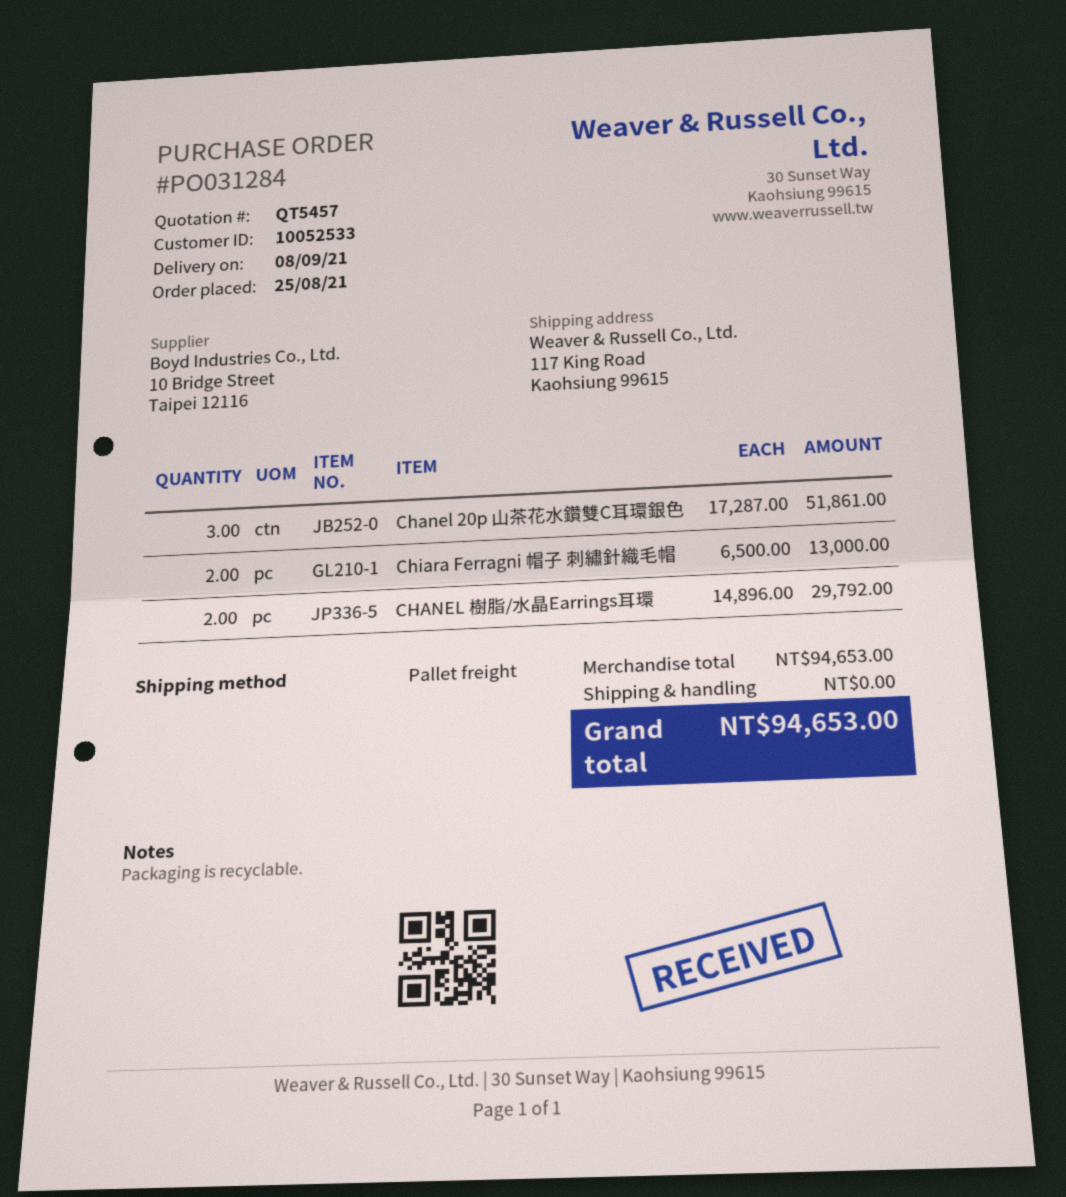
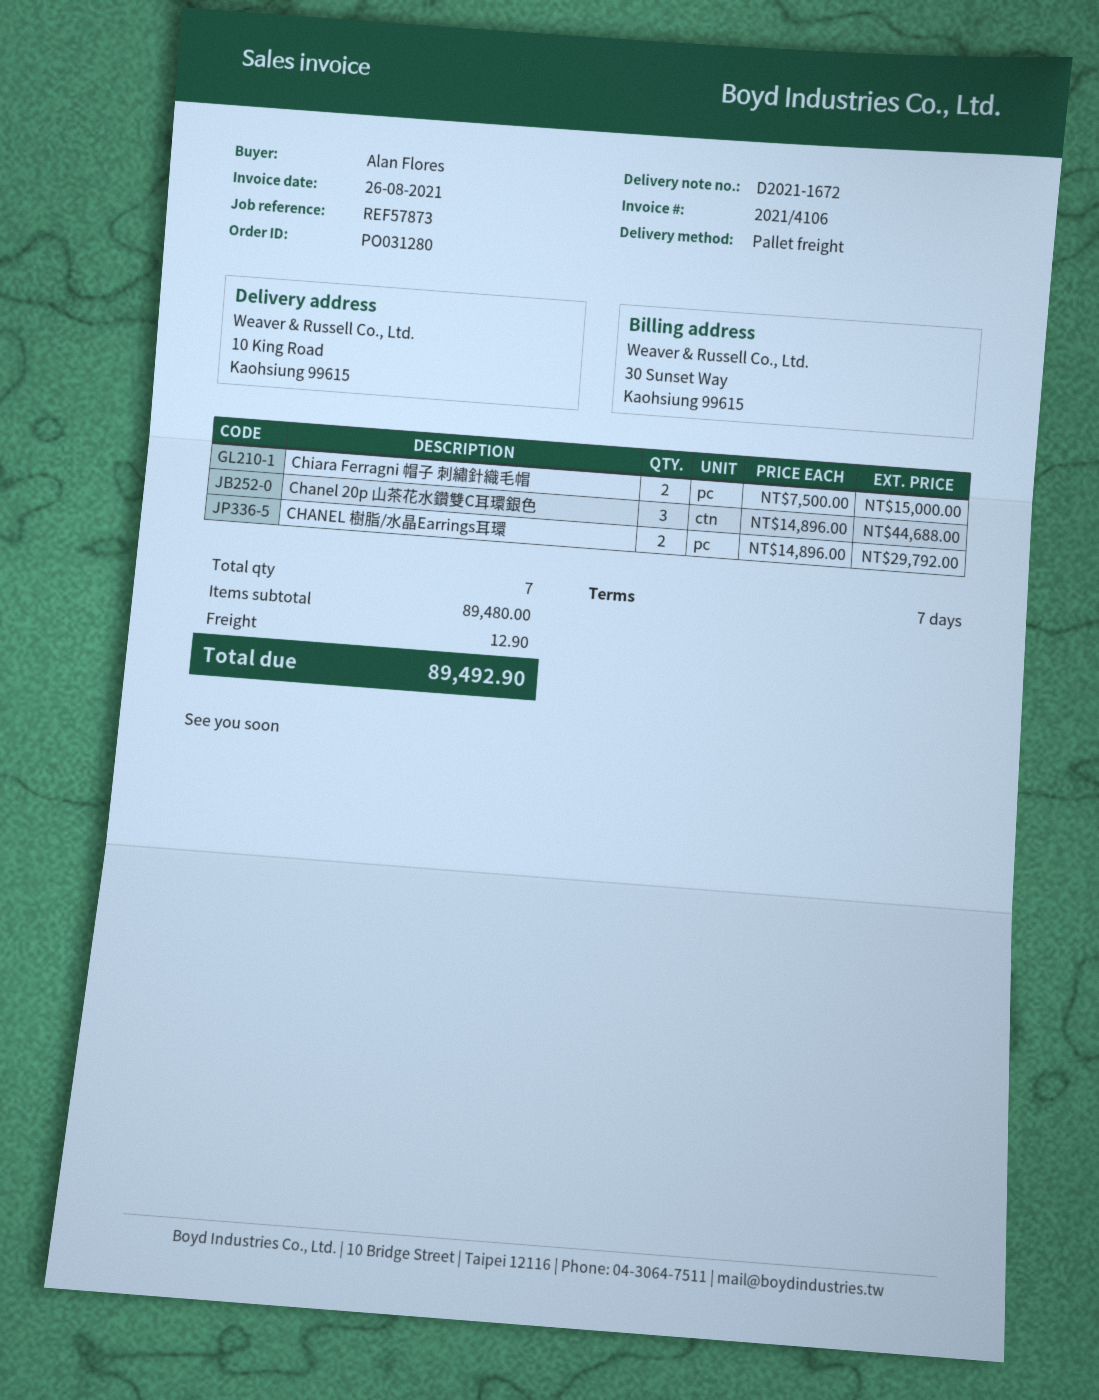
order number: PO031284 -> PO031280
ship to: 117 King Road, Kaohsiung 99615 -> 10 King Road, Kaohsiung 99615
Chanel 20p 山茶花水鑽雙C耳環銀色: 3 x 17287.00 = 51861.00 -> 3 x 14896.00 = 44688.00
Chiara Ferragni 帽子 刺繡針織毛帽: 2 x 6500.00 = 13000.00 -> 2 x 7500.00 = 15000.00
subtotal: 94653.00 -> 89480.00
shipping: 0.00 -> 12.90
total: 94653.00 -> 89492.90

